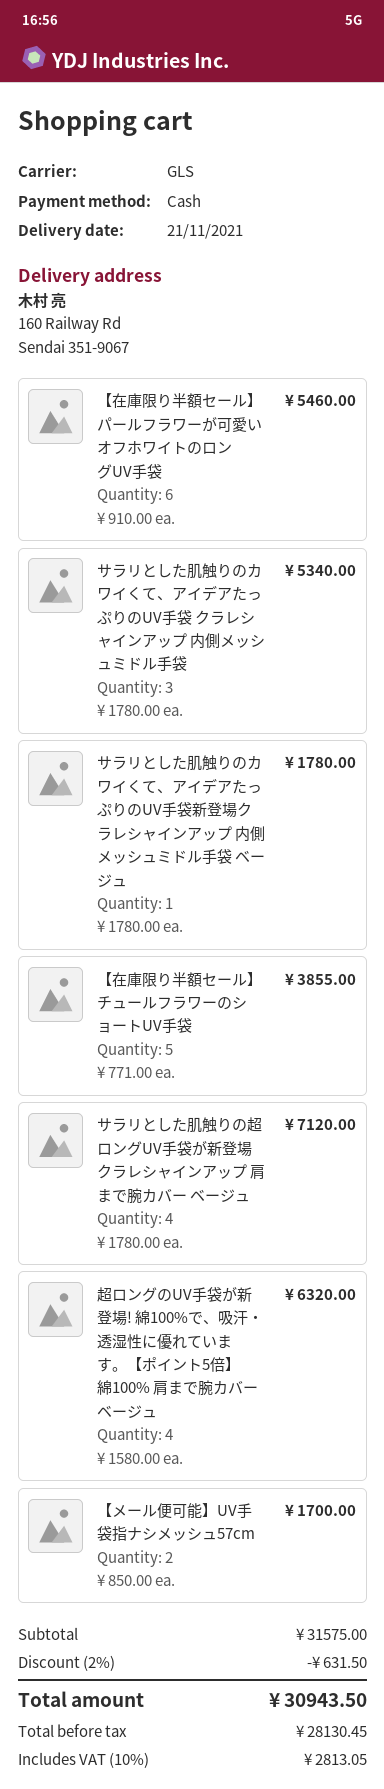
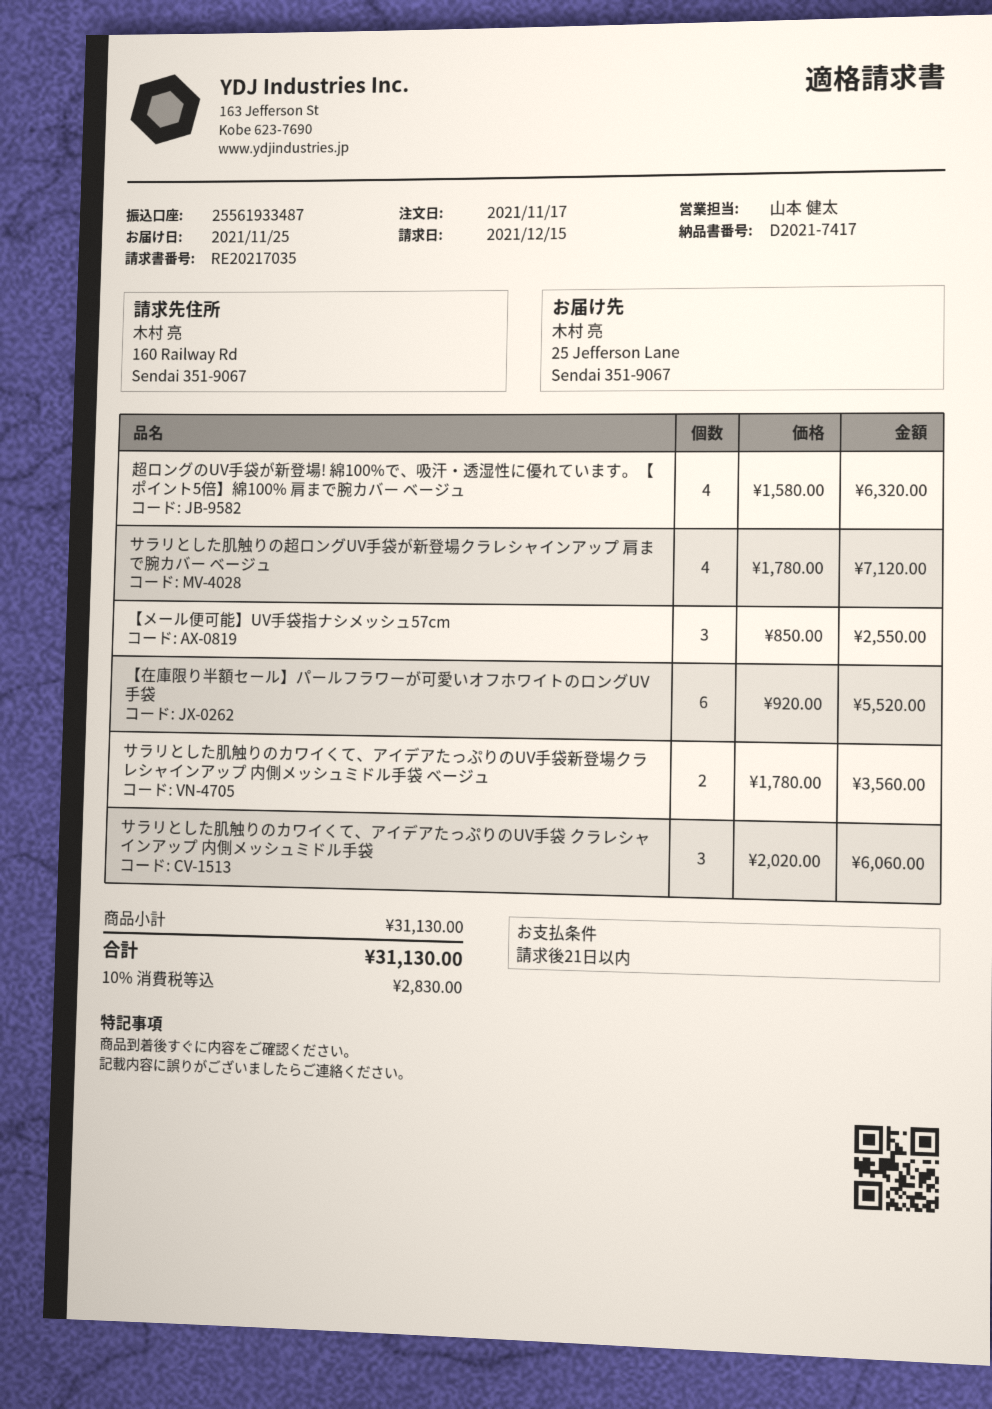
delivery date: 2021-11-21 -> 2021-11-25
ship to: 160 Railway Rd, Sendai 351-9067 -> 25 Jefferson Lane, Sendai 351-9067
【在庫限り半額セール】パールフラワーが可愛いオフホワイトのロングUV手袋: 6 x 910.00 = 5460.00 -> 6 x 920.00 = 5520.00
サラリとした肌触りのカワイくて、アイデアたっぷりのUV手袋 クラレシャインアップ 内側メッシュミドル手袋: 3 x 1780.00 = 5340.00 -> 3 x 2020.00 = 6060.00
サラリとした肌触りのカワイくて、アイデアたっぷりのUV手袋新登場クラレシャインアップ 内側メッシュミドル手袋 ベージュ: 1 x 1780.00 = 1780.00 -> 2 x 1780.00 = 3560.00
【在庫限り半額セール】チュールフラワーのショートUV手袋: 5 x 771.00 = 3855.00 -> none
【メール便可能】UV手袋指ナシメッシュ57cm: 2 x 850.00 = 1700.00 -> 3 x 850.00 = 2550.00
subtotal: 31575.00 -> 31130.00
discount: 2% = 631.50 -> none
tax: 10% = 2813.05 -> 10% = 2830.00
total: 30943.50 -> 31130.00

